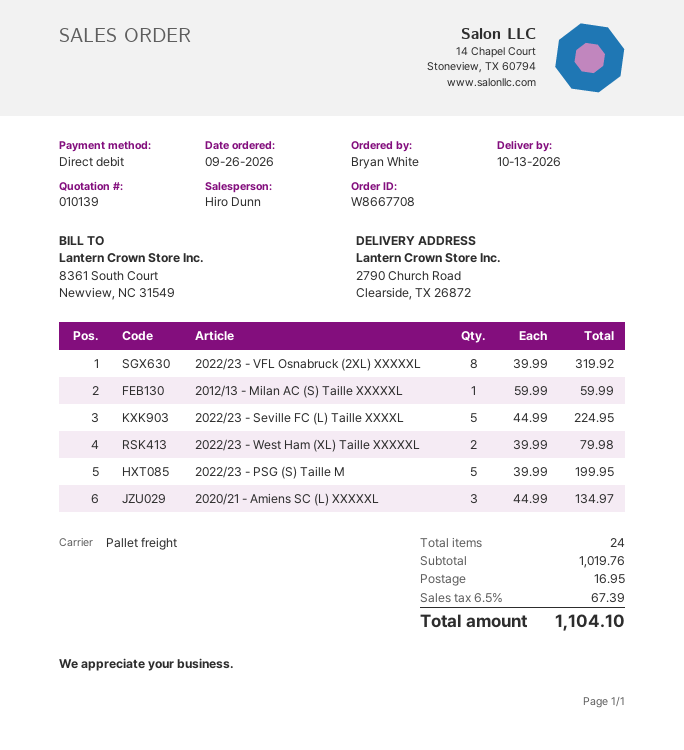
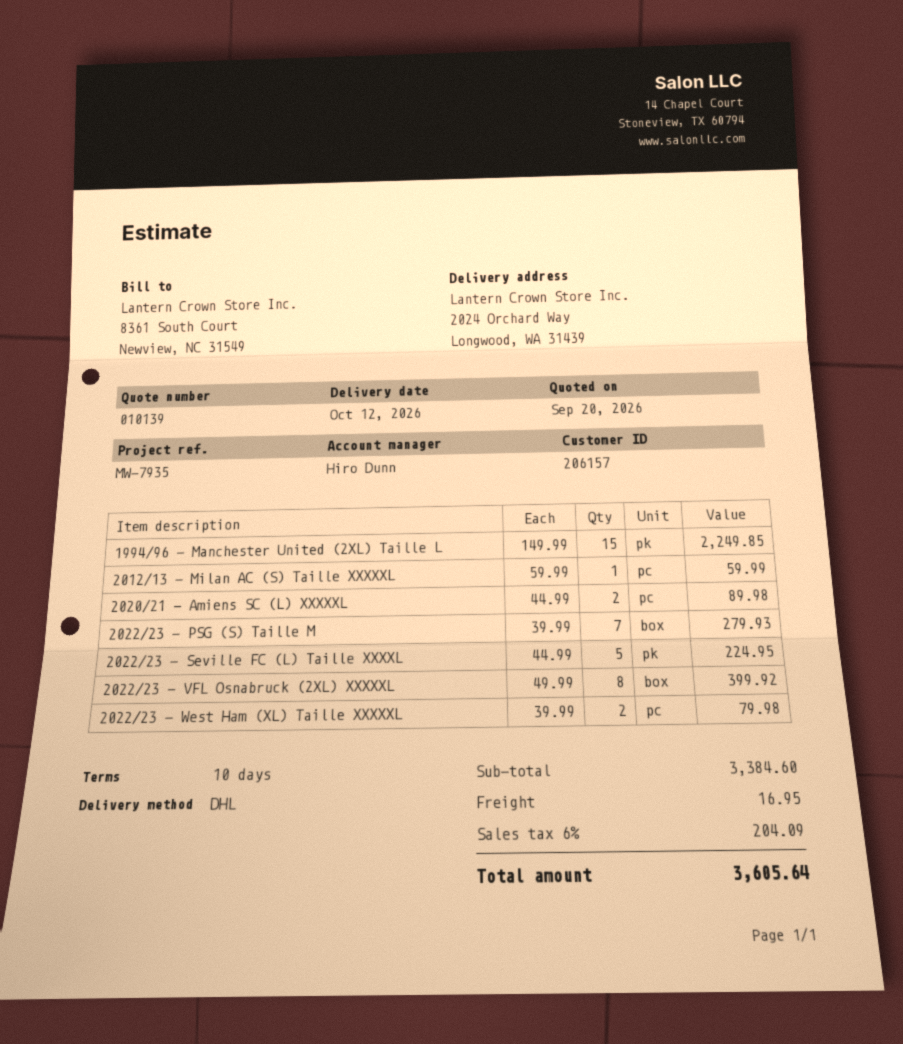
delivery date: 2026-10-13 -> 2026-10-12
shipping method: pallet freight -> DHL
ship to: 2790 Church Road, Clearside, TX 26872 -> 2024 Orchard Way, Longwood, WA 31439
2022/23 - VFL Osnabruck (2XL) XXXXXL: 8 x 39.99 = 319.92 -> 8 x 49.99 = 399.92
2022/23 - PSG (S) Taille M: 5 x 39.99 = 199.95 -> 7 x 39.99 = 279.93
2020/21 - Amiens SC (L) XXXXXL: 3 x 44.99 = 134.97 -> 2 x 44.99 = 89.98
1994/96 - Manchester United (2XL) Taille L: none -> 15 x 149.99 = 2249.85
subtotal: 1019.76 -> 3384.60
tax: 6.5% = 67.39 -> 6% = 204.09
total: 1104.10 -> 3605.64

